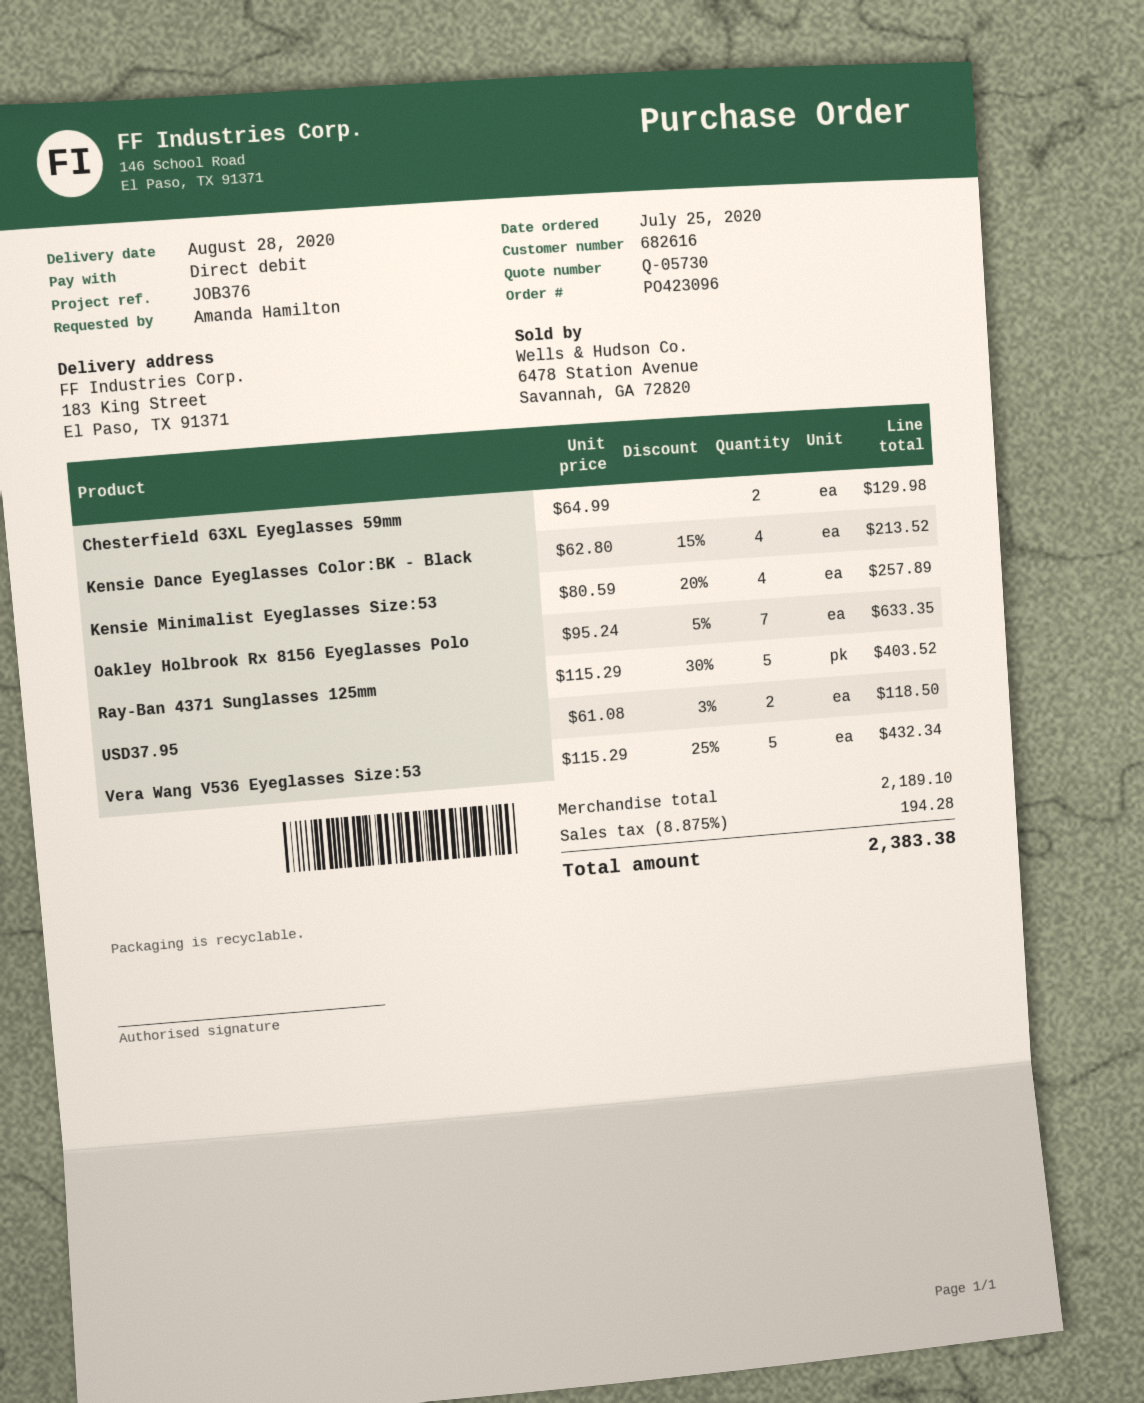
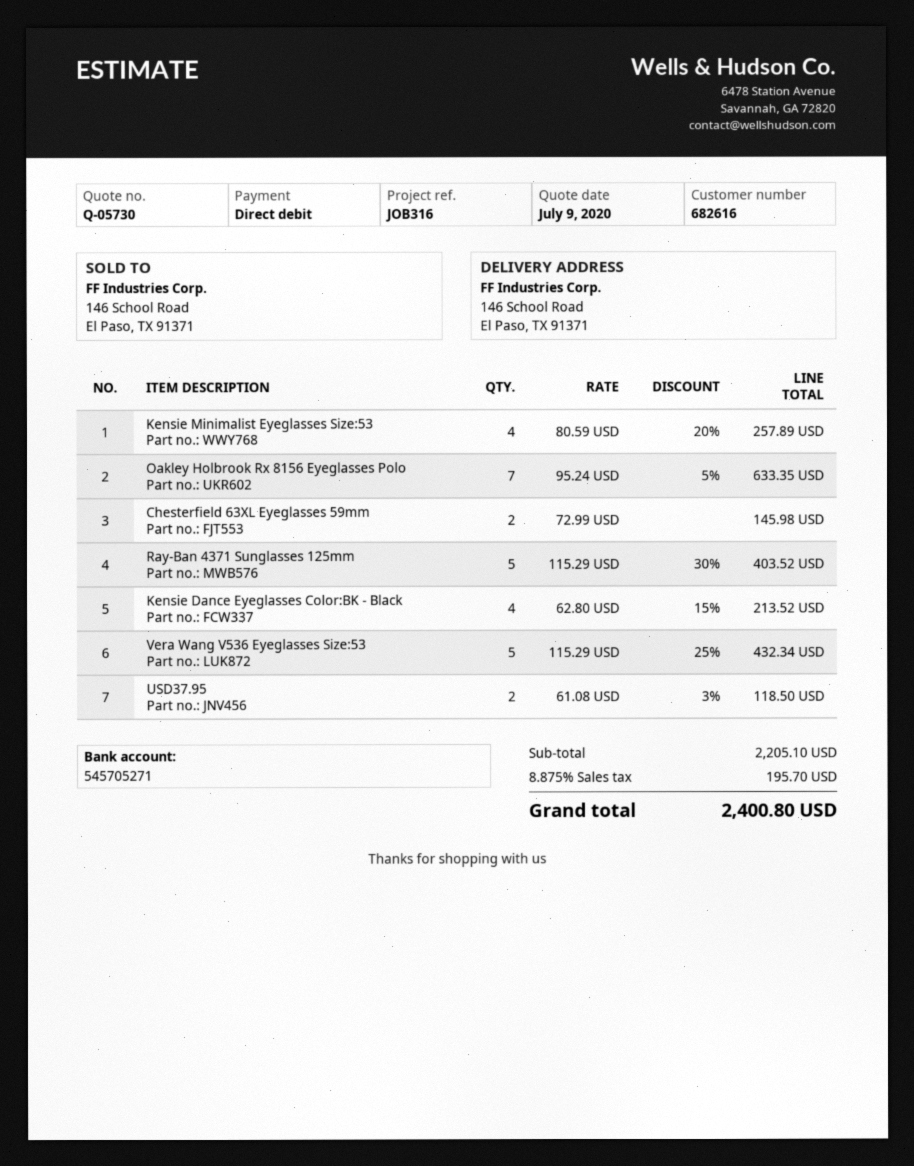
reference: JOB376 -> JOB316
ship to: 183 King Street, El Paso, TX 91371 -> 146 School Road, El Paso, TX 91371
Chesterfield 63XL Eyeglasses 59mm: 2 x 64.99 = 129.98 -> 2 x 72.99 = 145.98
subtotal: 2189.10 -> 2205.10
tax: 8.875% = 194.28 -> 8.875% = 195.70
total: 2383.38 -> 2400.80

